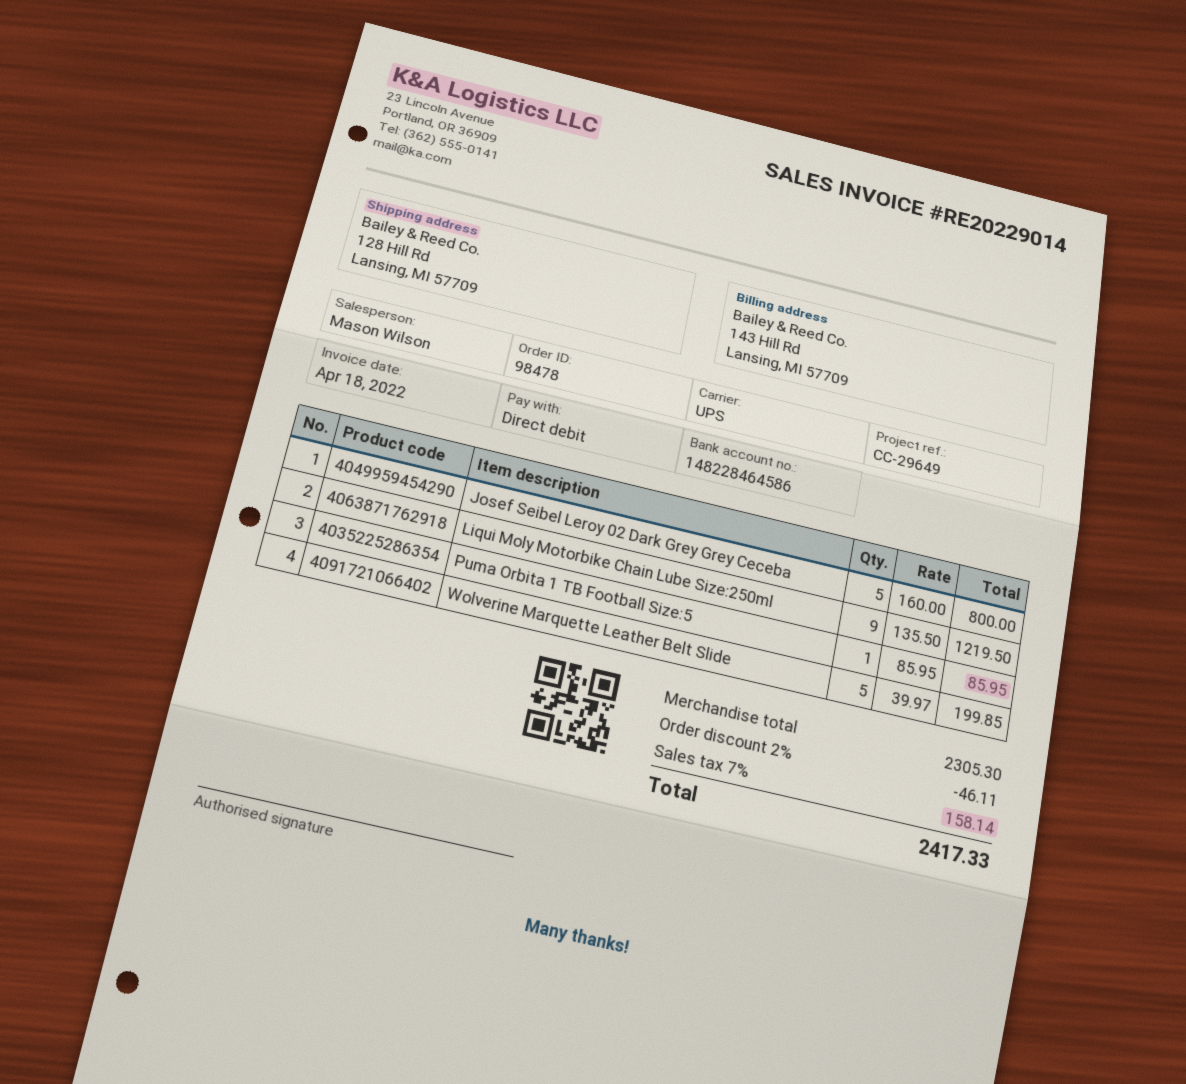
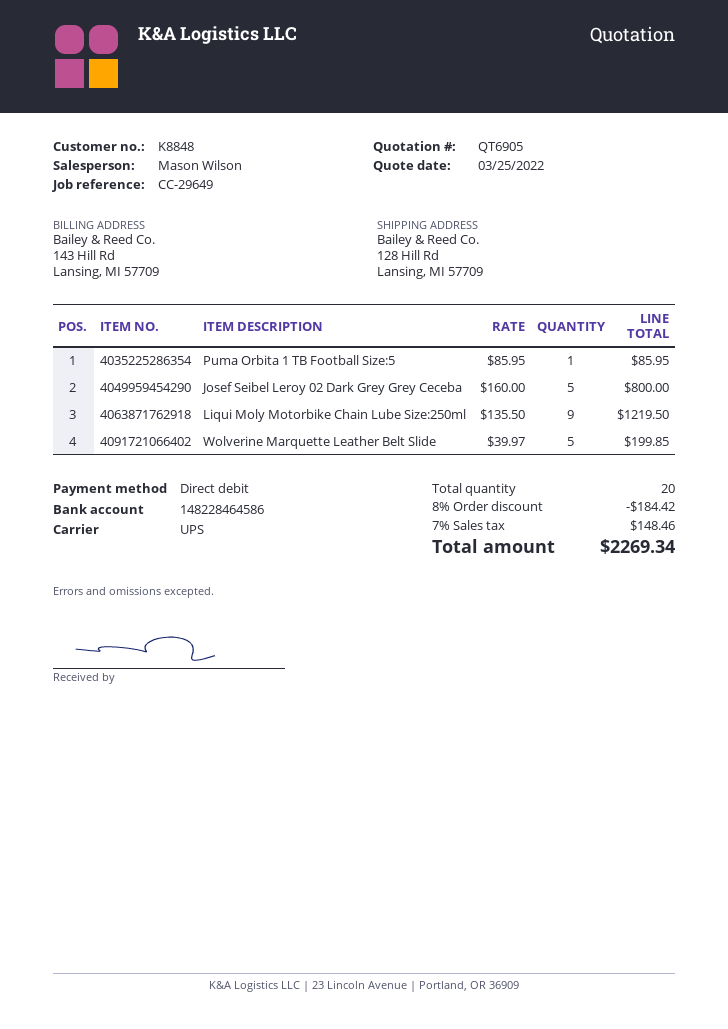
discount: 2% = 46.11 -> 8% = 184.42
tax: 7% = 158.14 -> 7% = 148.46
total: 2417.33 -> 2269.34

